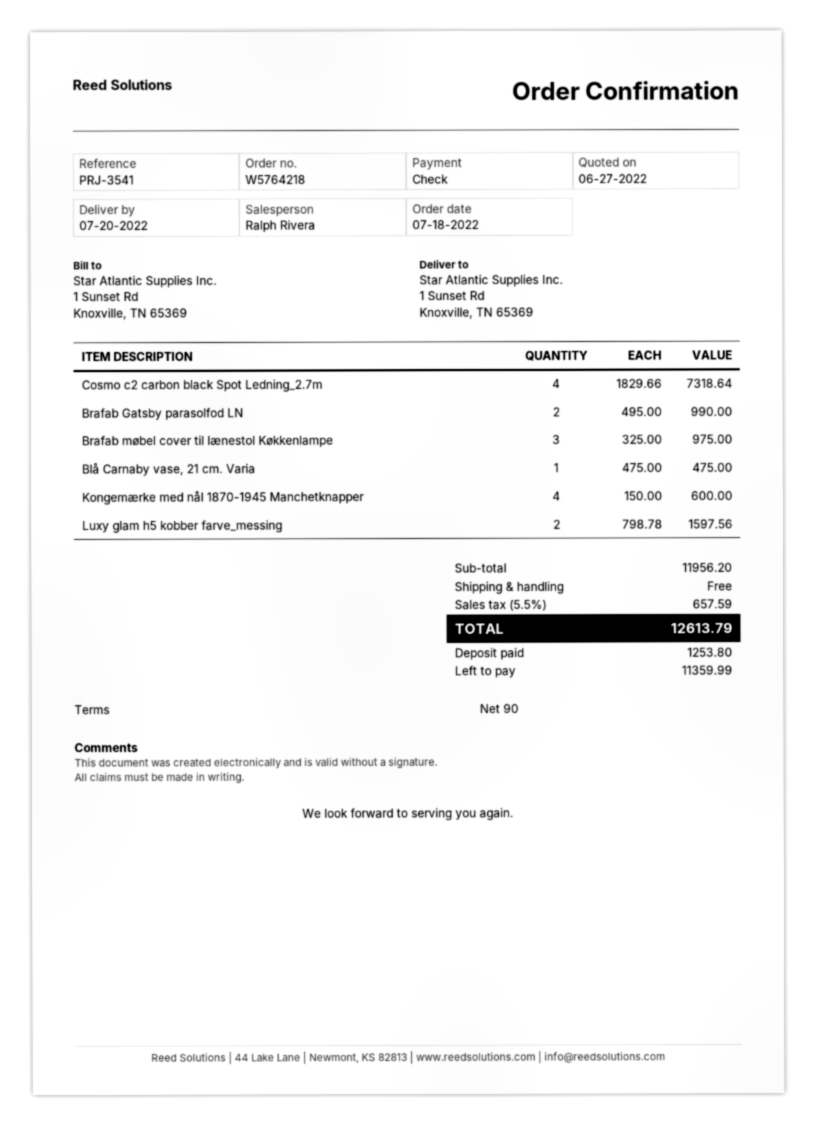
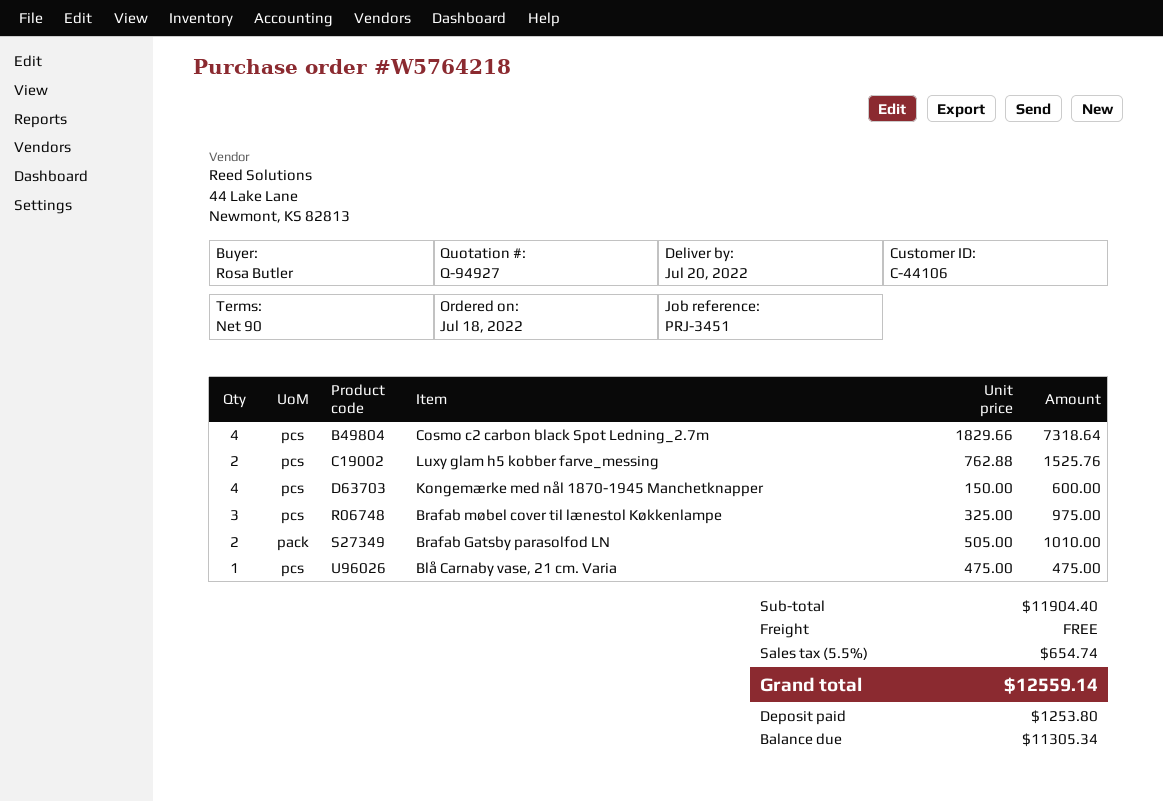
reference: PRJ-3541 -> PRJ-3451
Brafab Gatsby parasolfod LN: 2 x 495.00 = 990.00 -> 2 x 505.00 = 1010.00
Luxy glam h5 kobber farve_messing: 2 x 798.78 = 1597.56 -> 2 x 762.88 = 1525.76
subtotal: 11956.20 -> 11904.40
tax: 5.5% = 657.59 -> 5.5% = 654.74
total: 12613.79 -> 12559.14
balance: 11359.99 -> 11305.34

